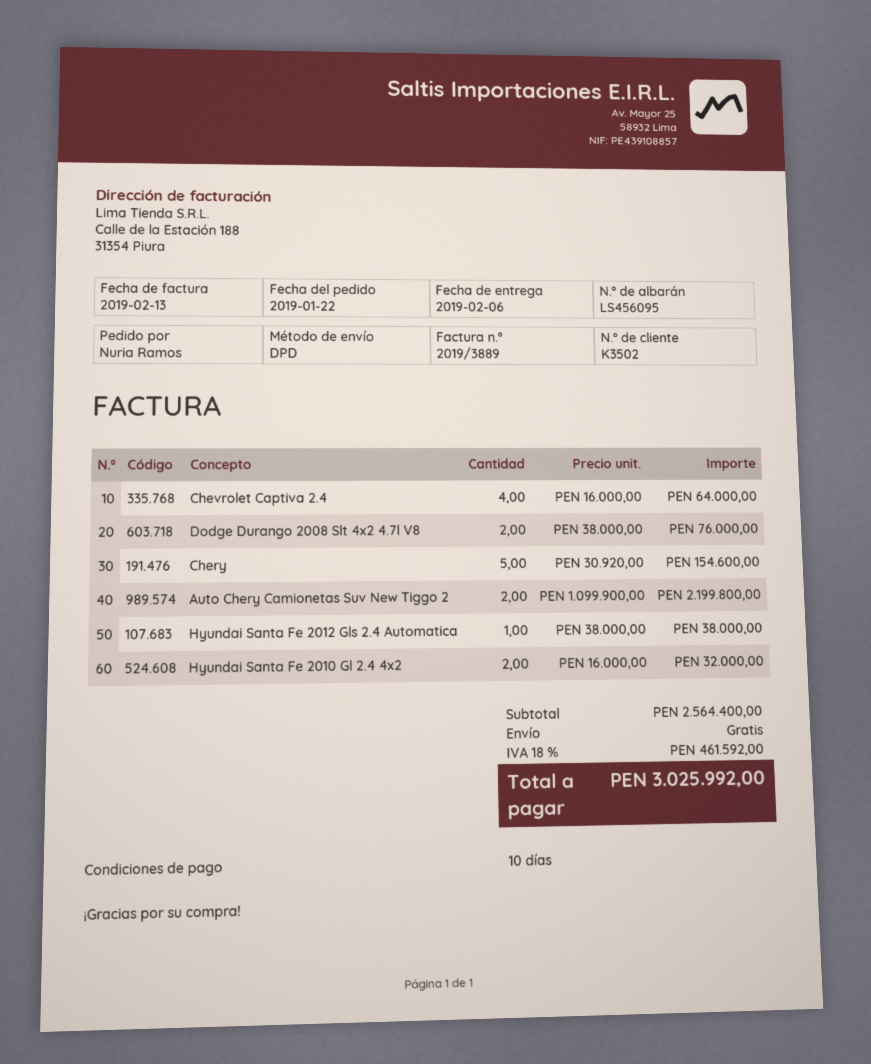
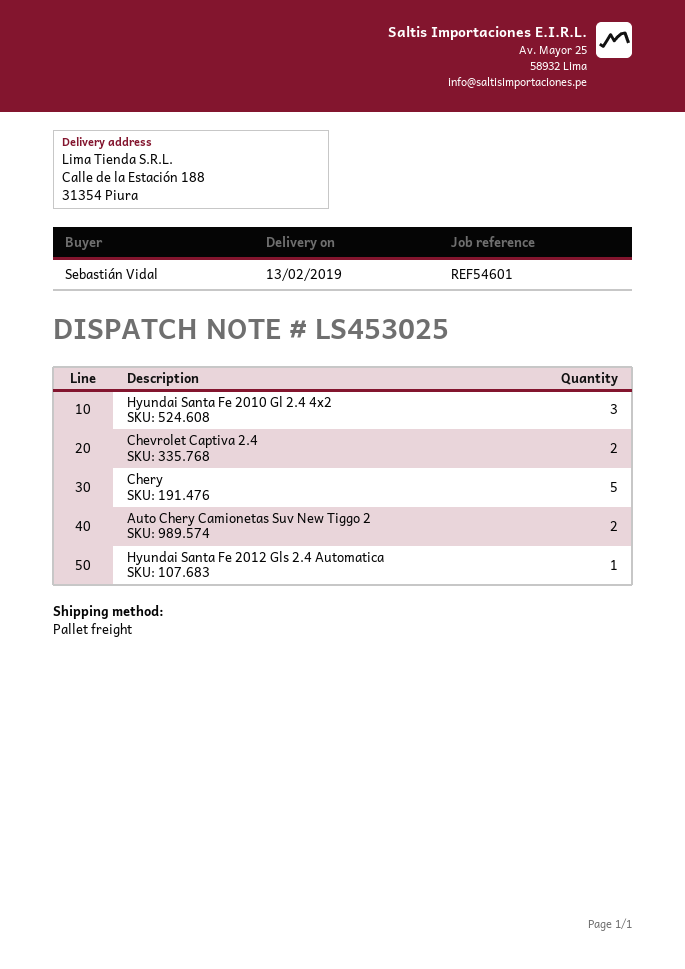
delivery note number: LS456095 -> LS453025
delivery date: 2019-02-06 -> 2019-02-13
ordered by: Nuria Ramos -> Sebastián Vidal
shipping method: DPD -> pallet freight
Chevrolet Captiva 2.4: 4 -> 2
Dodge Durango 2008 Slt 4x2 4.7l V8: 2 -> none
Hyundai Santa Fe 2010 Gl 2.4 4x2: 2 -> 3

